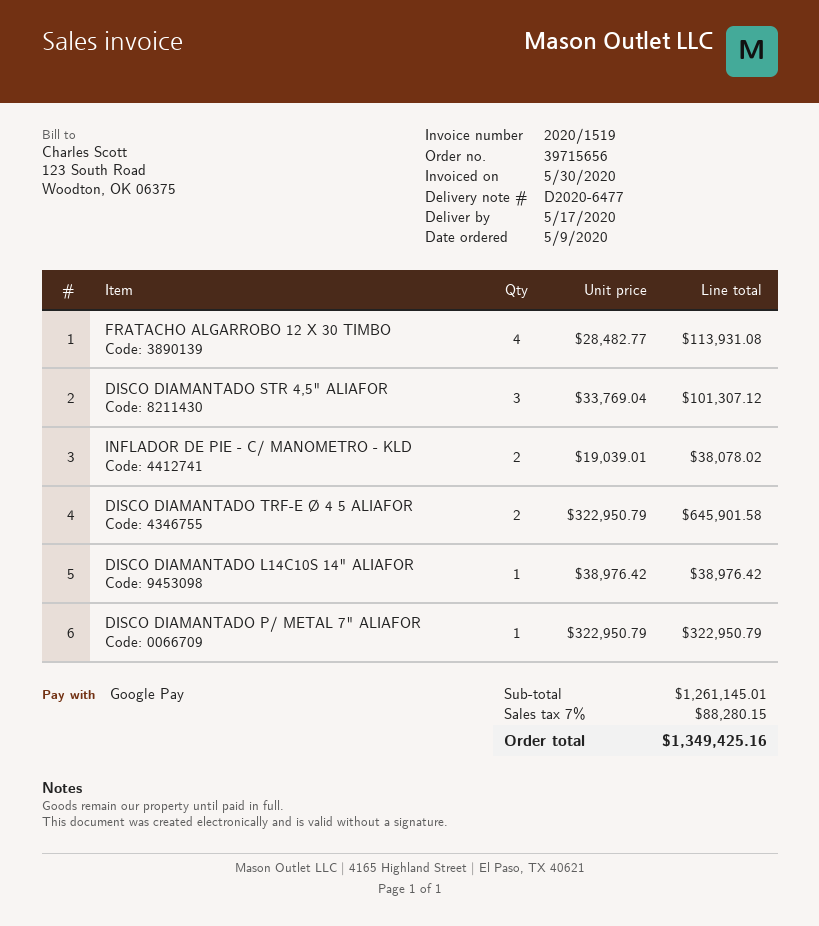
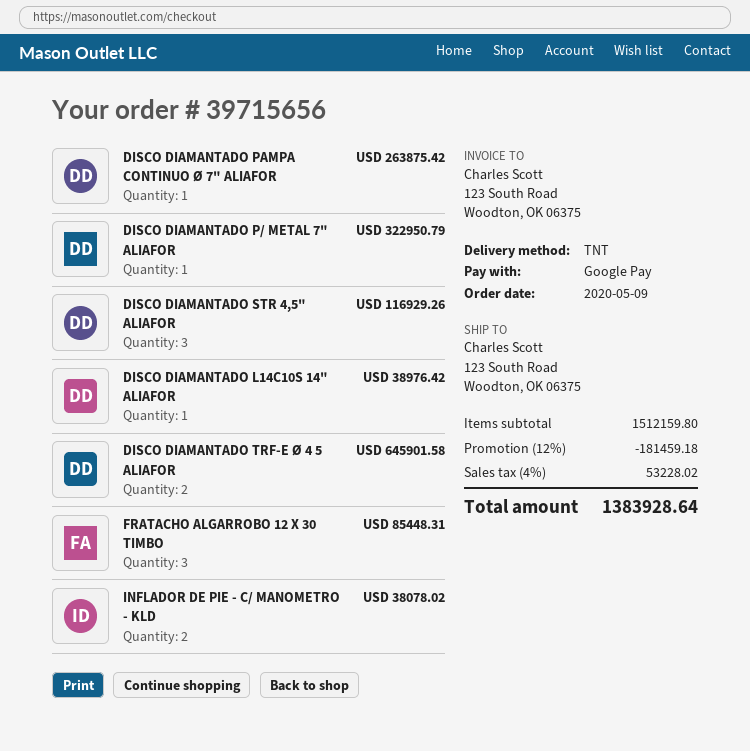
FRATACHO ALGARROBO 12 X 30 TIMBO: 4 for 113931.08 -> 3 for 85448.31
DISCO DIAMANTADO STR 4,5" ALIAFOR: 3 for 101307.12 -> 3 for 116929.26
DISCO DIAMANTADO PAMPA CONTINUO Ø 7" ALIAFOR: none -> 1 for 263875.42
subtotal: 1261145.01 -> 1512159.80
discount: none -> 12% = 181459.18
tax: 7% = 88280.15 -> 4% = 53228.02
total: 1349425.16 -> 1383928.64

